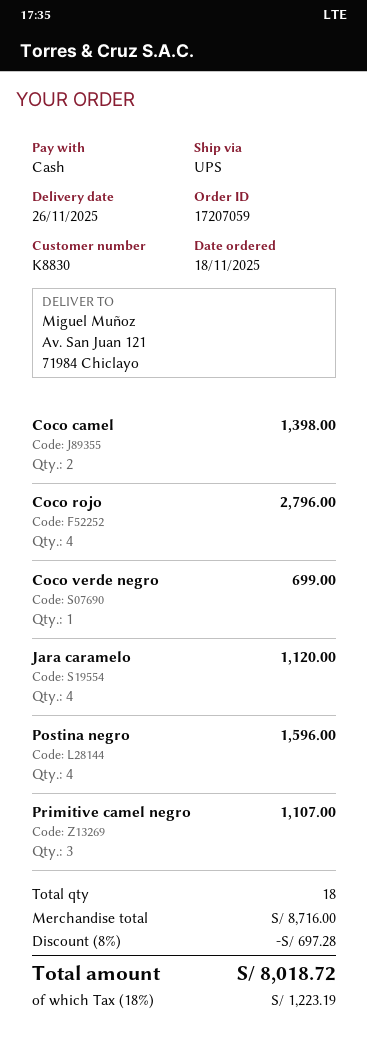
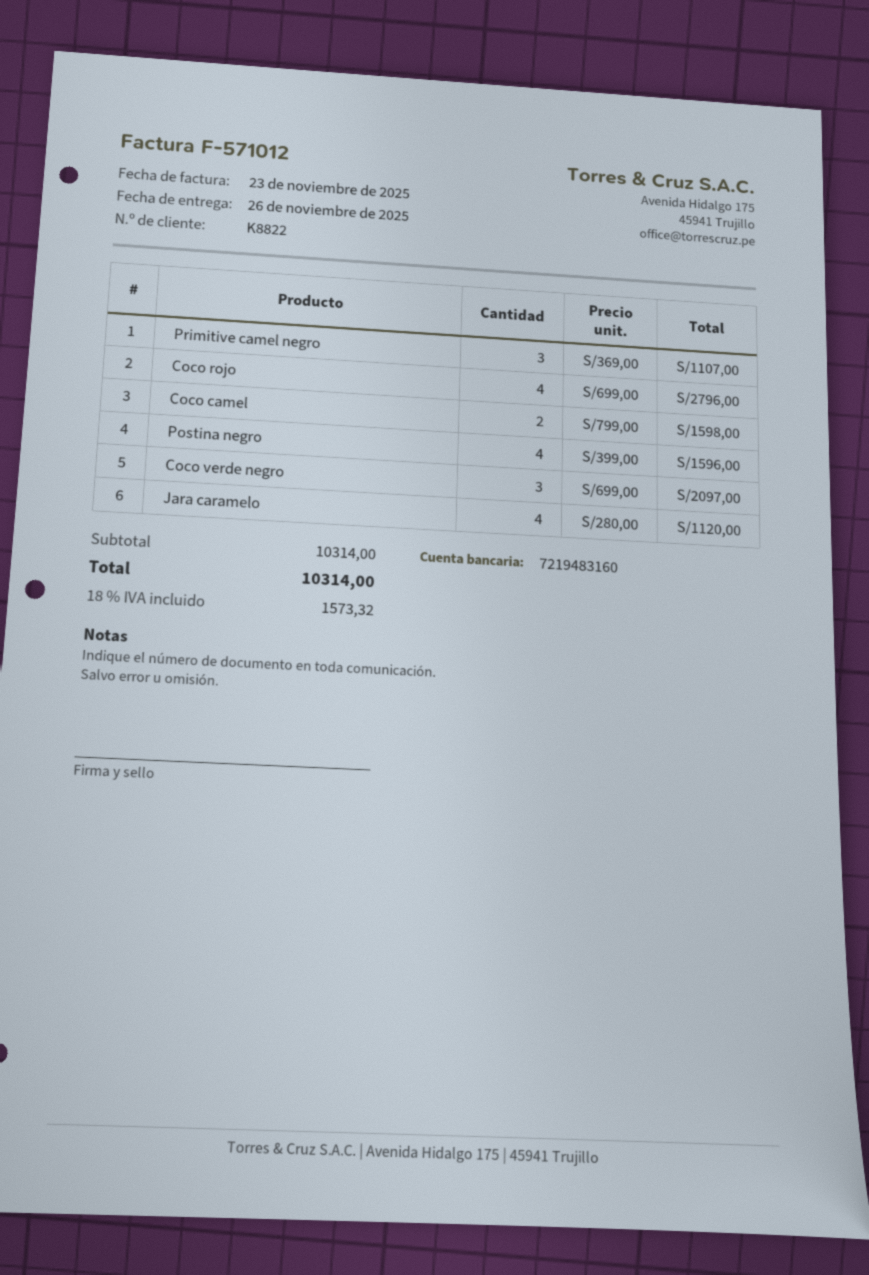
customer number: K8830 -> K8822
Coco camel: 2 for 1398.00 -> 2 for 1598.00
Coco verde negro: 1 for 699.00 -> 3 for 2097.00
subtotal: 8716.00 -> 10314.00
discount: 8% = 697.28 -> none
tax: 18% = 1223.19 -> 18% = 1573.32
total: 8018.72 -> 10314.00

